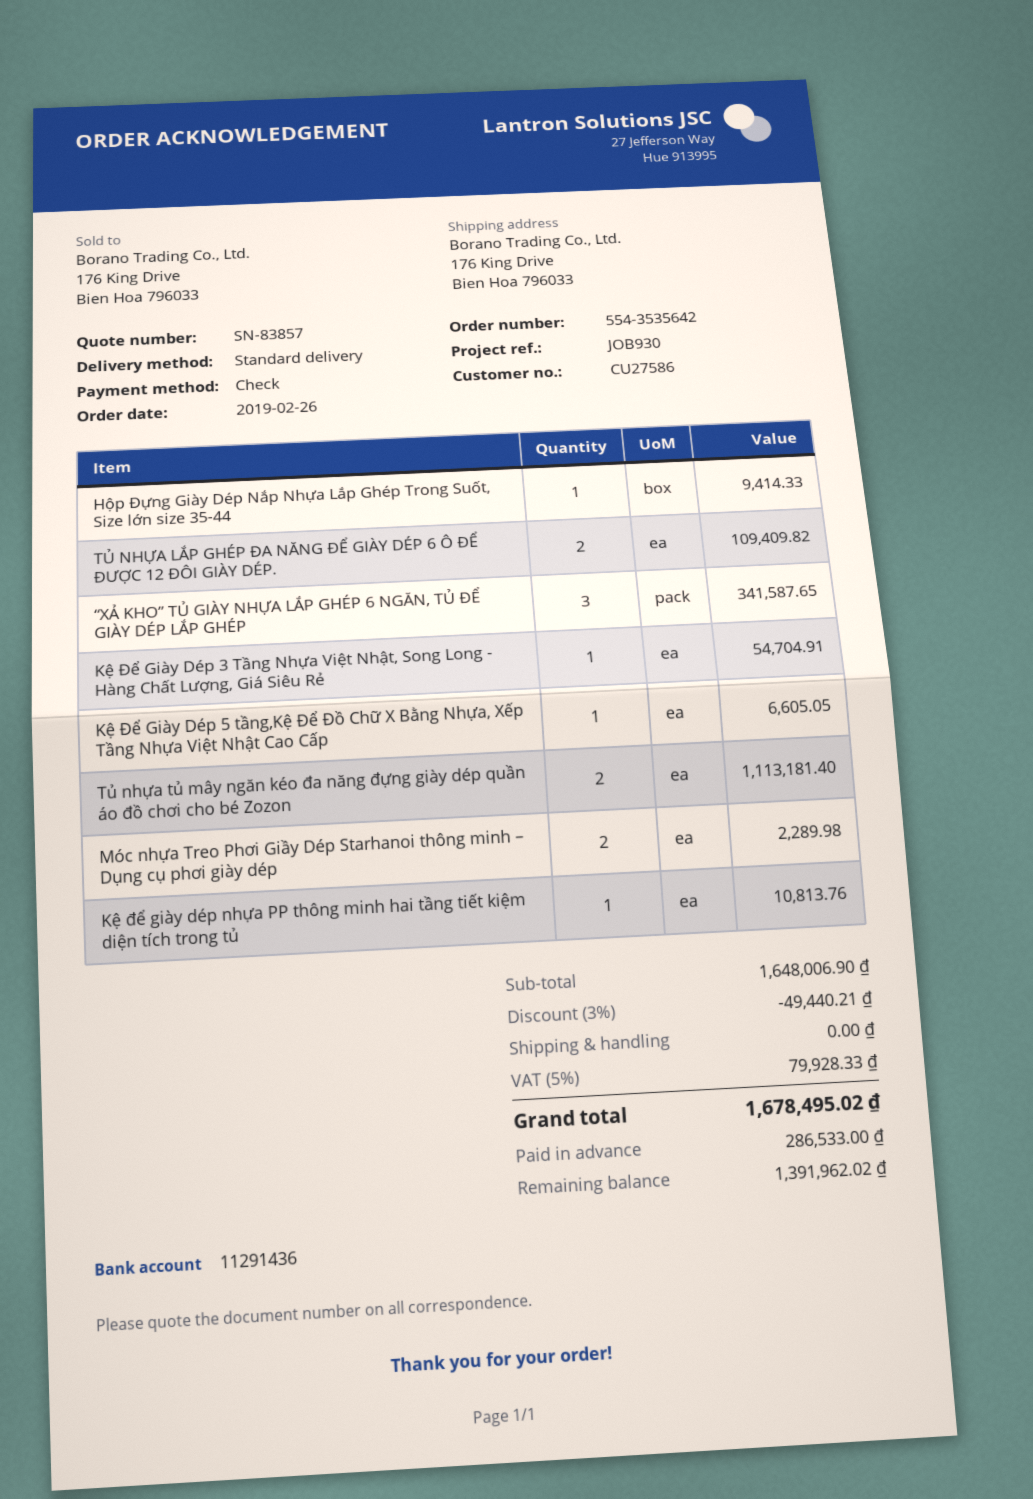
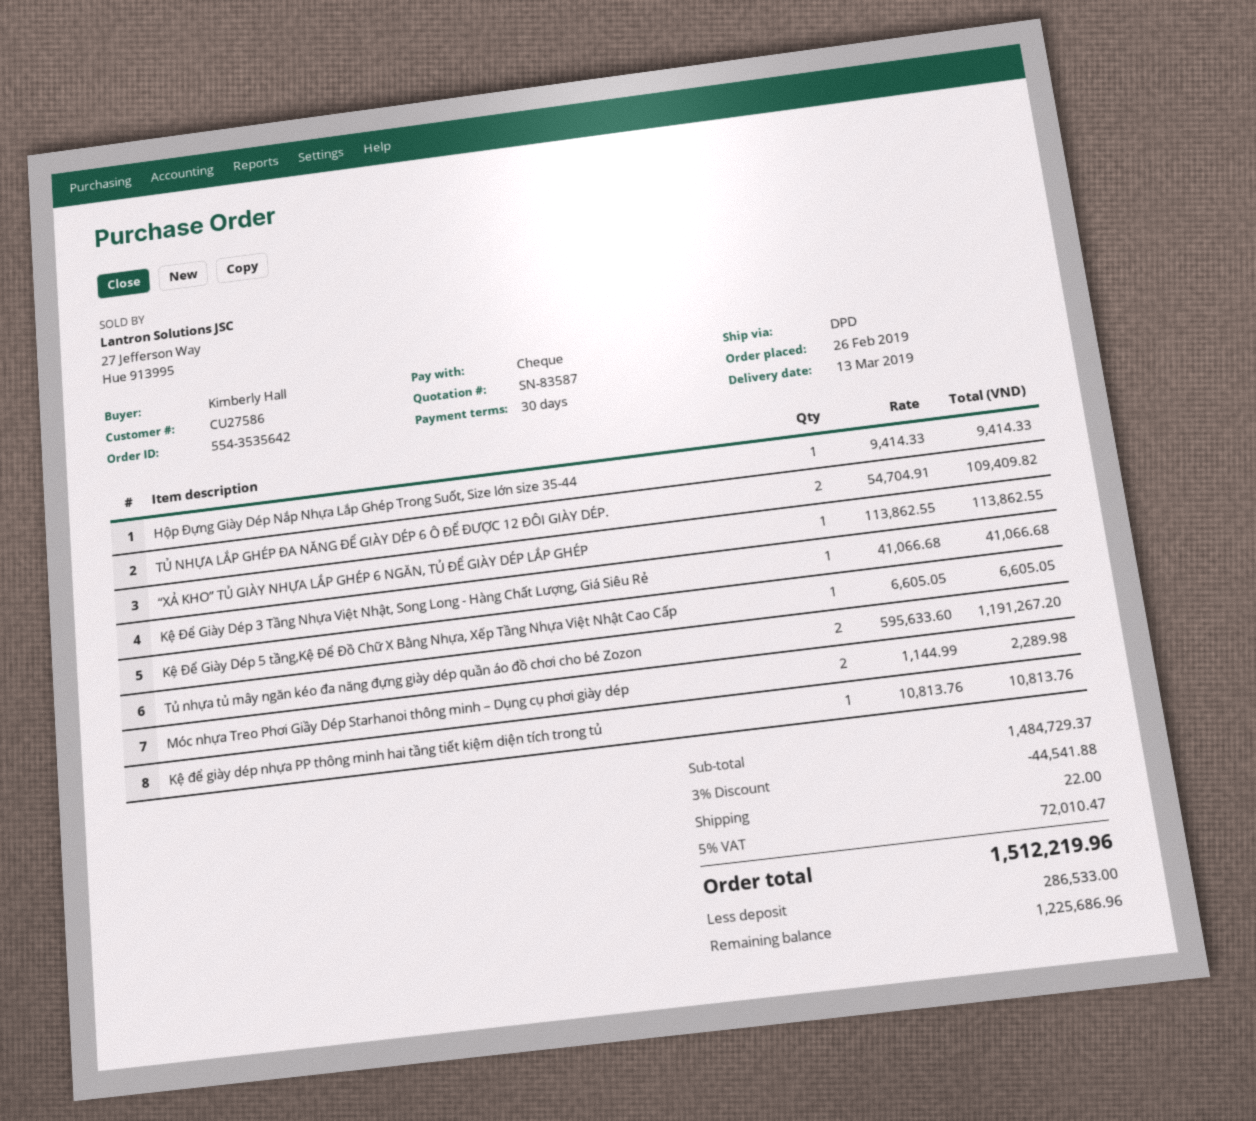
quote number: SN-83857 -> SN-83587
shipping method: standard -> DPD
“XẢ KHO” TỦ GIÀY NHỰA LẮP GHÉP 6 NGĂN, TỦ ĐỂ GIÀY DÉP LẮP GHÉP: 3 for 341587.65 -> 1 for 113862.55
Kệ Để Giày Dép 3 Tầng Nhựa Việt Nhật, Song Long - Hàng Chất Lượng, Giá Siêu Rẻ: 1 for 54704.91 -> 1 for 41066.68
Tủ nhựa tủ mây ngăn kéo đa năng đựng giày dép quần áo đồ chơi cho bé Zozon: 2 for 1113181.40 -> 2 for 1191267.20
subtotal: 1648006.90 -> 1484729.37
discount: 3% = 49440.21 -> 3% = 44541.88
shipping: 0.00 -> 22.00
tax: 5% = 79928.33 -> 5% = 72010.47
total: 1678495.02 -> 1512219.96
balance: 1391962.02 -> 1225686.96

